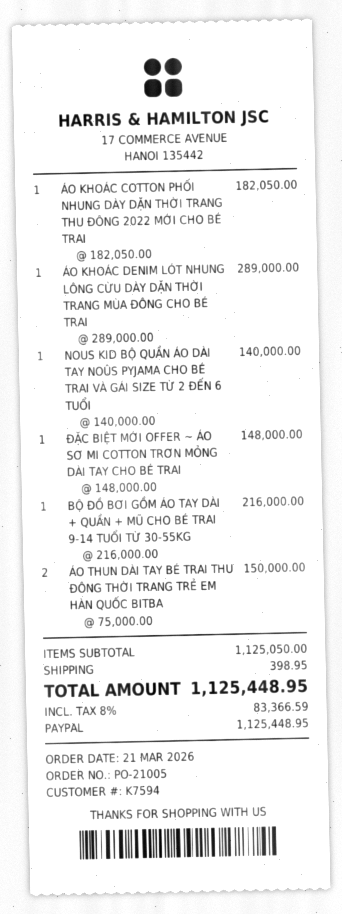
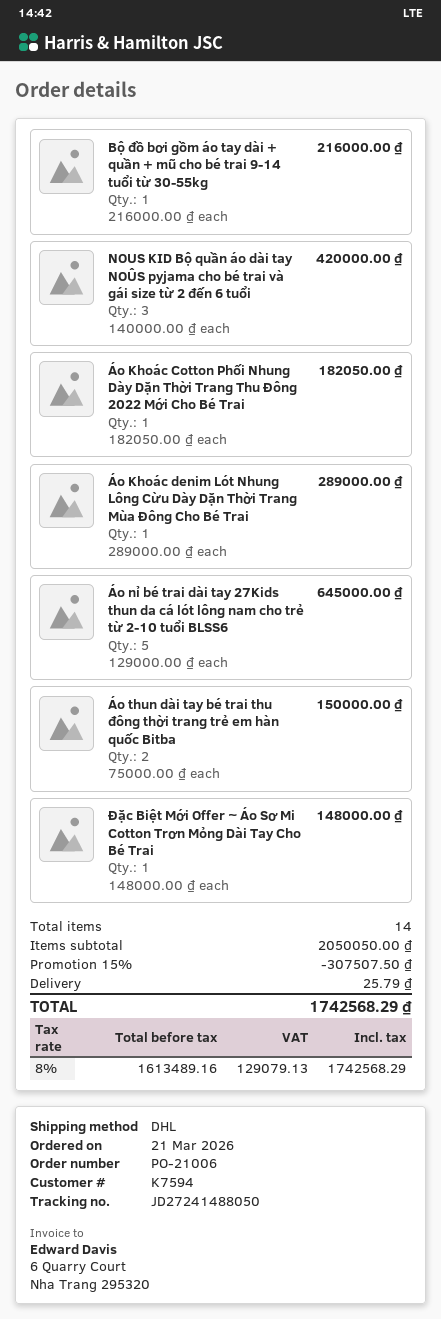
order number: PO-21005 -> PO-21006
NOUS KID BỘ QUẦN ÁO DÀI TAY NOÛS PYJAMA CHO BÉ TRAI VÀ GÁI SIZE TỪ 2 ĐẾN 6 TUỔI: 1 x 140000.00 = 140000.00 -> 3 x 140000.00 = 420000.00
Áo nỉ bé trai dài tay 27Kids thun da cá lót lông nam cho trẻ từ 2-10 tuổi BLSS6: none -> 5 x 129000.00 = 645000.00
subtotal: 1125050.00 -> 2050050.00
discount: none -> 15% = 307507.50
shipping: 398.95 -> 25.79
tax: 8% = 83366.59 -> 8% = 129079.13
total: 1125448.95 -> 1742568.29

